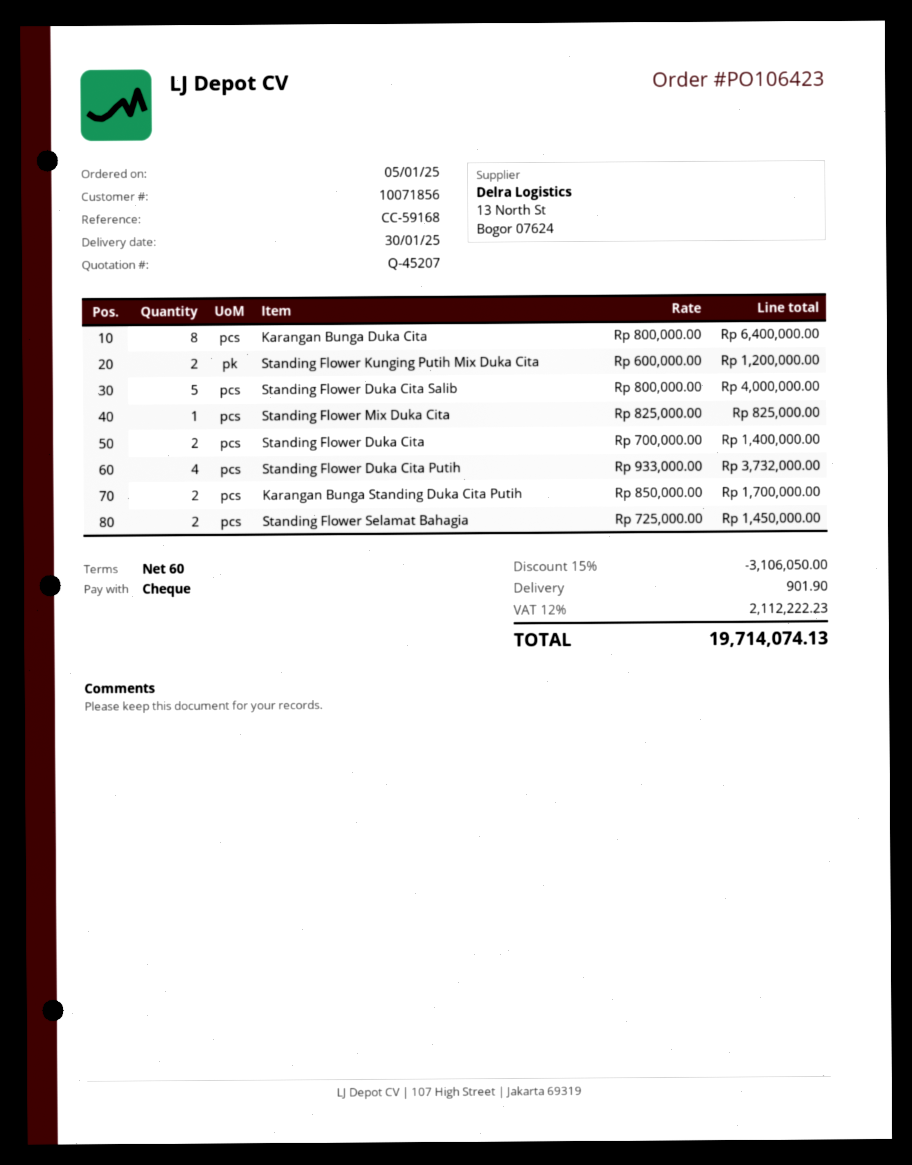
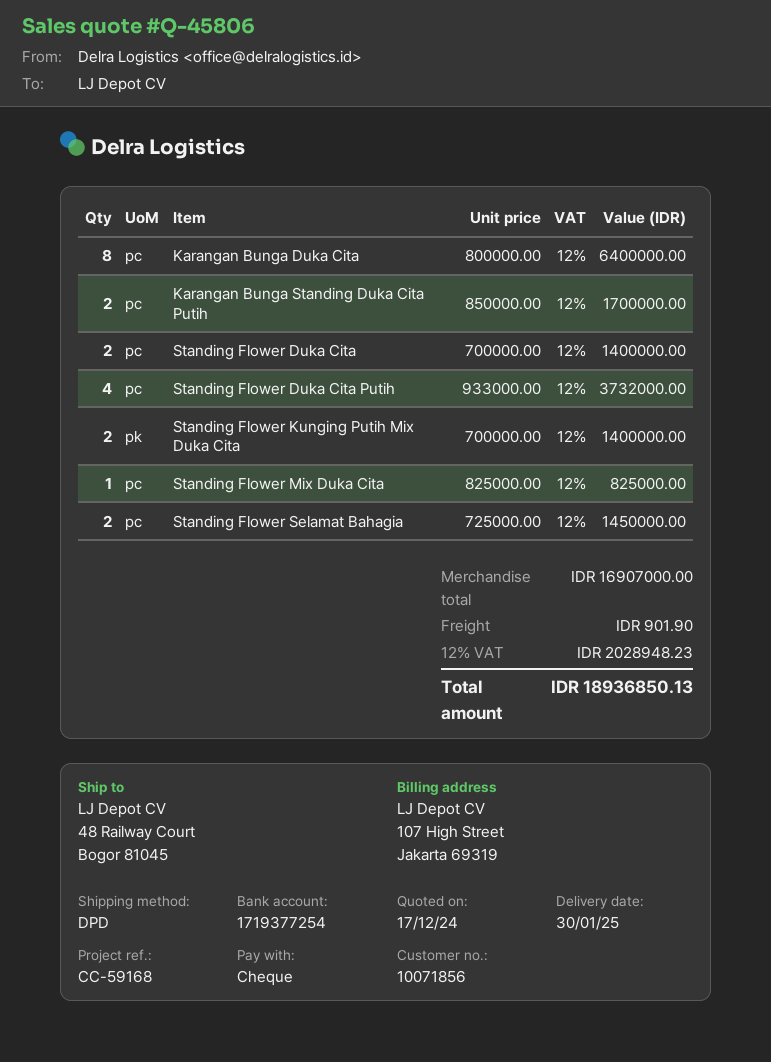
quote number: Q-45207 -> Q-45806
Standing Flower Kunging Putih Mix Duka Cita: 2 x 600000.00 = 1200000.00 -> 2 x 700000.00 = 1400000.00
Standing Flower Duka Cita Salib: 5 x 800000.00 = 4000000.00 -> none
discount: 15% = 3106050.00 -> none
tax: 12% = 2112222.23 -> 12% = 2028948.23
total: 19714074.13 -> 18936850.13

